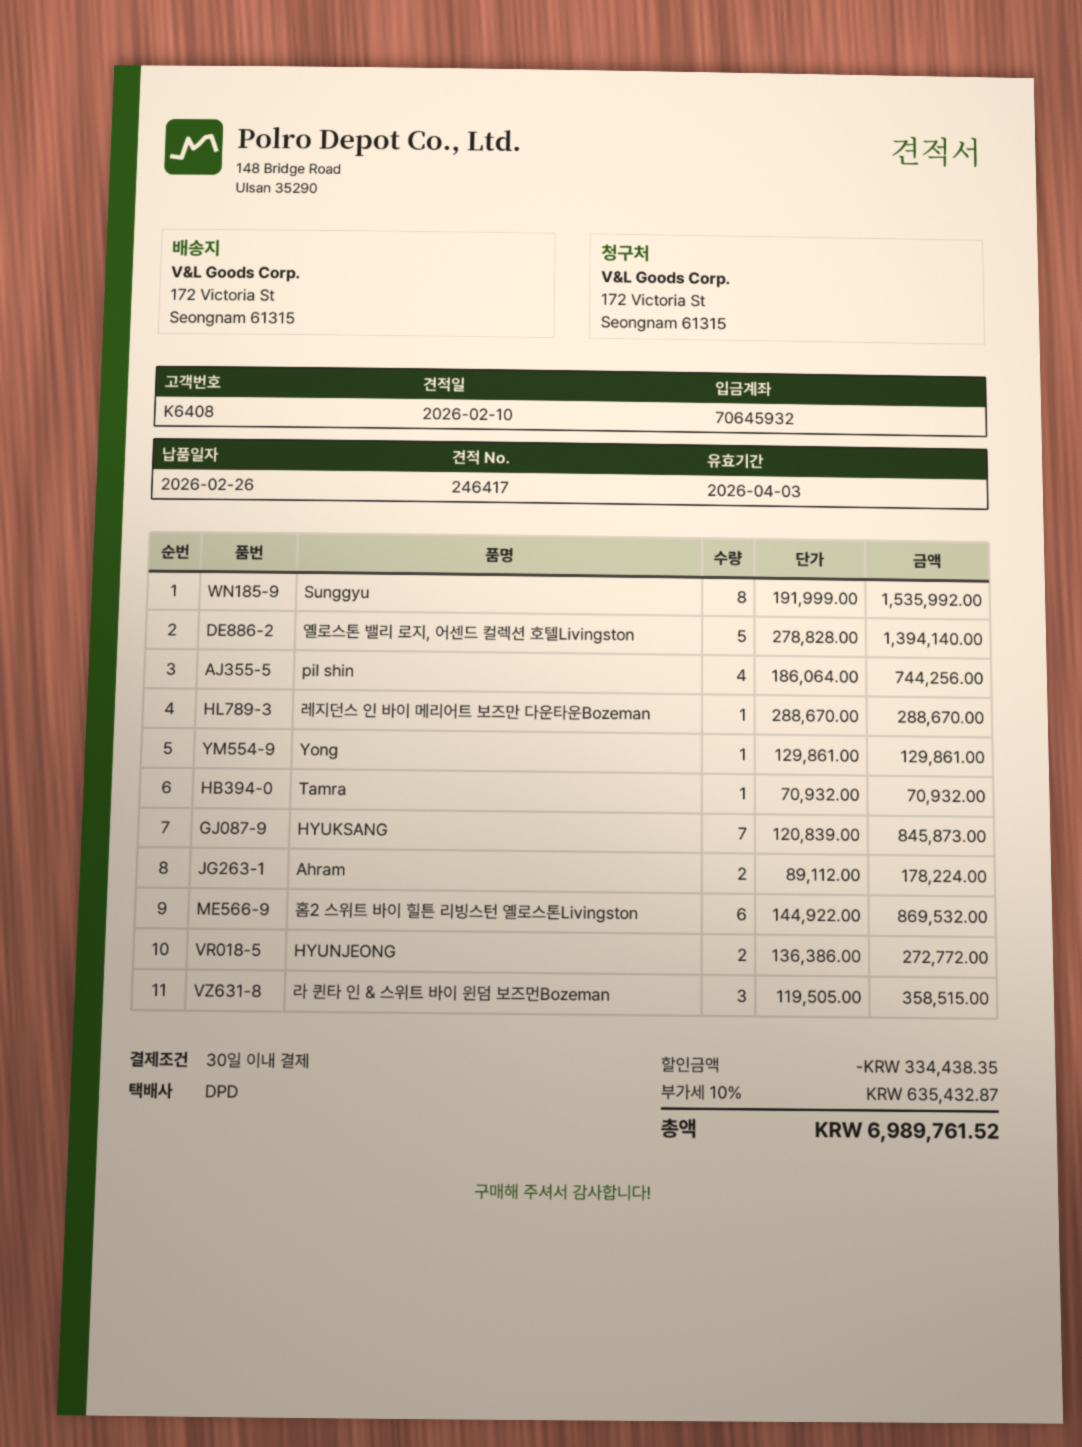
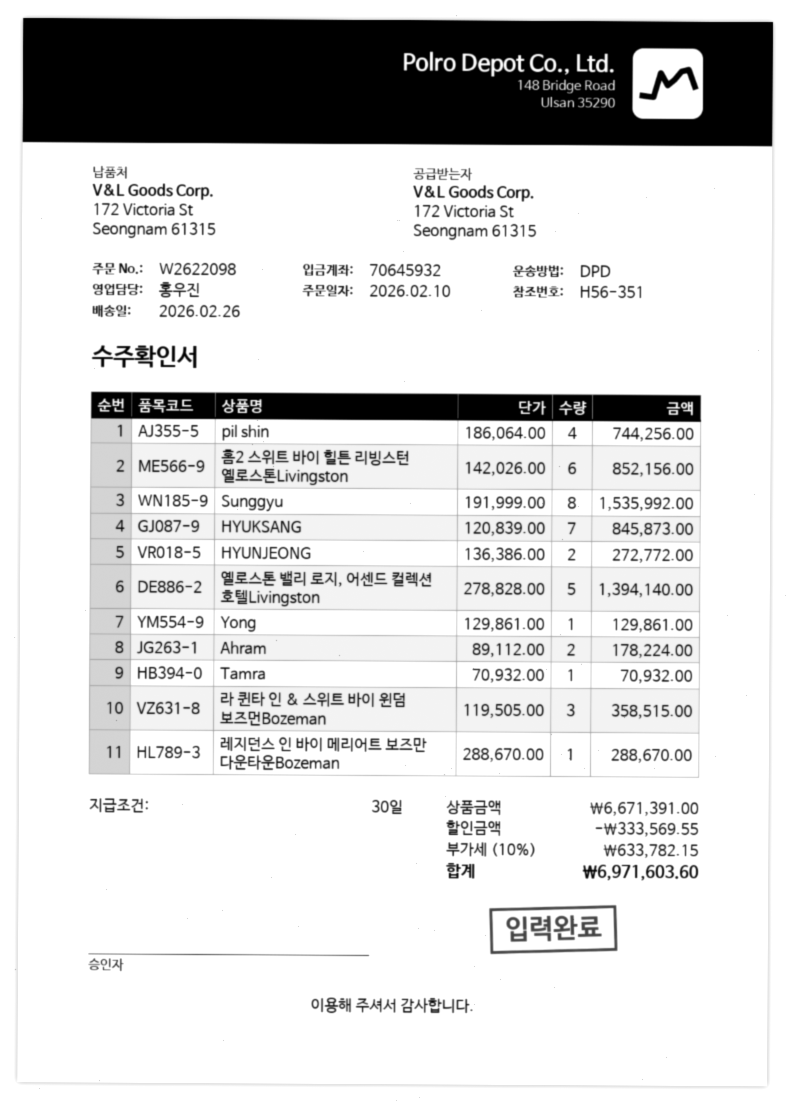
홈2 스위트 바이 힐튼 리빙스턴 옐로스톤Livingston: 6 x 144922.00 = 869532.00 -> 6 x 142026.00 = 852156.00
discount: 334438.35 -> 333569.55
tax: 10% = 635432.87 -> 10% = 633782.15
total: 6989761.52 -> 6971603.60

